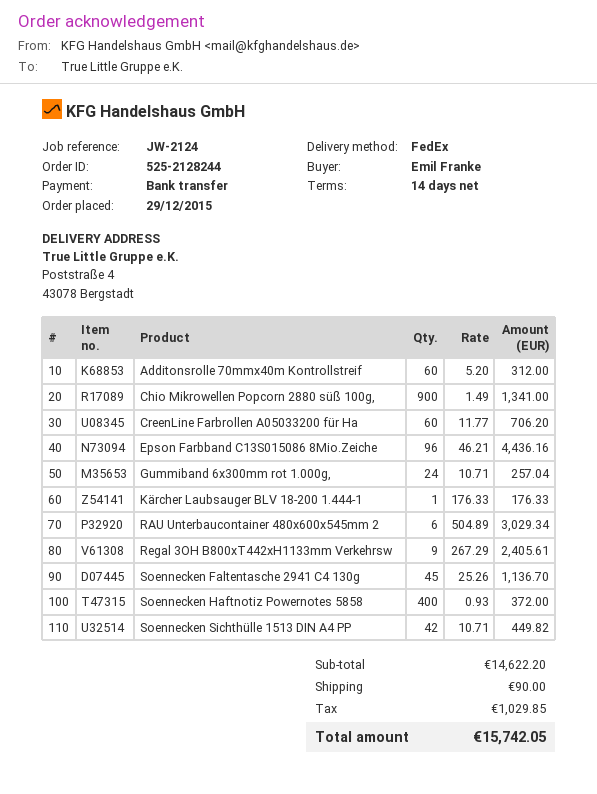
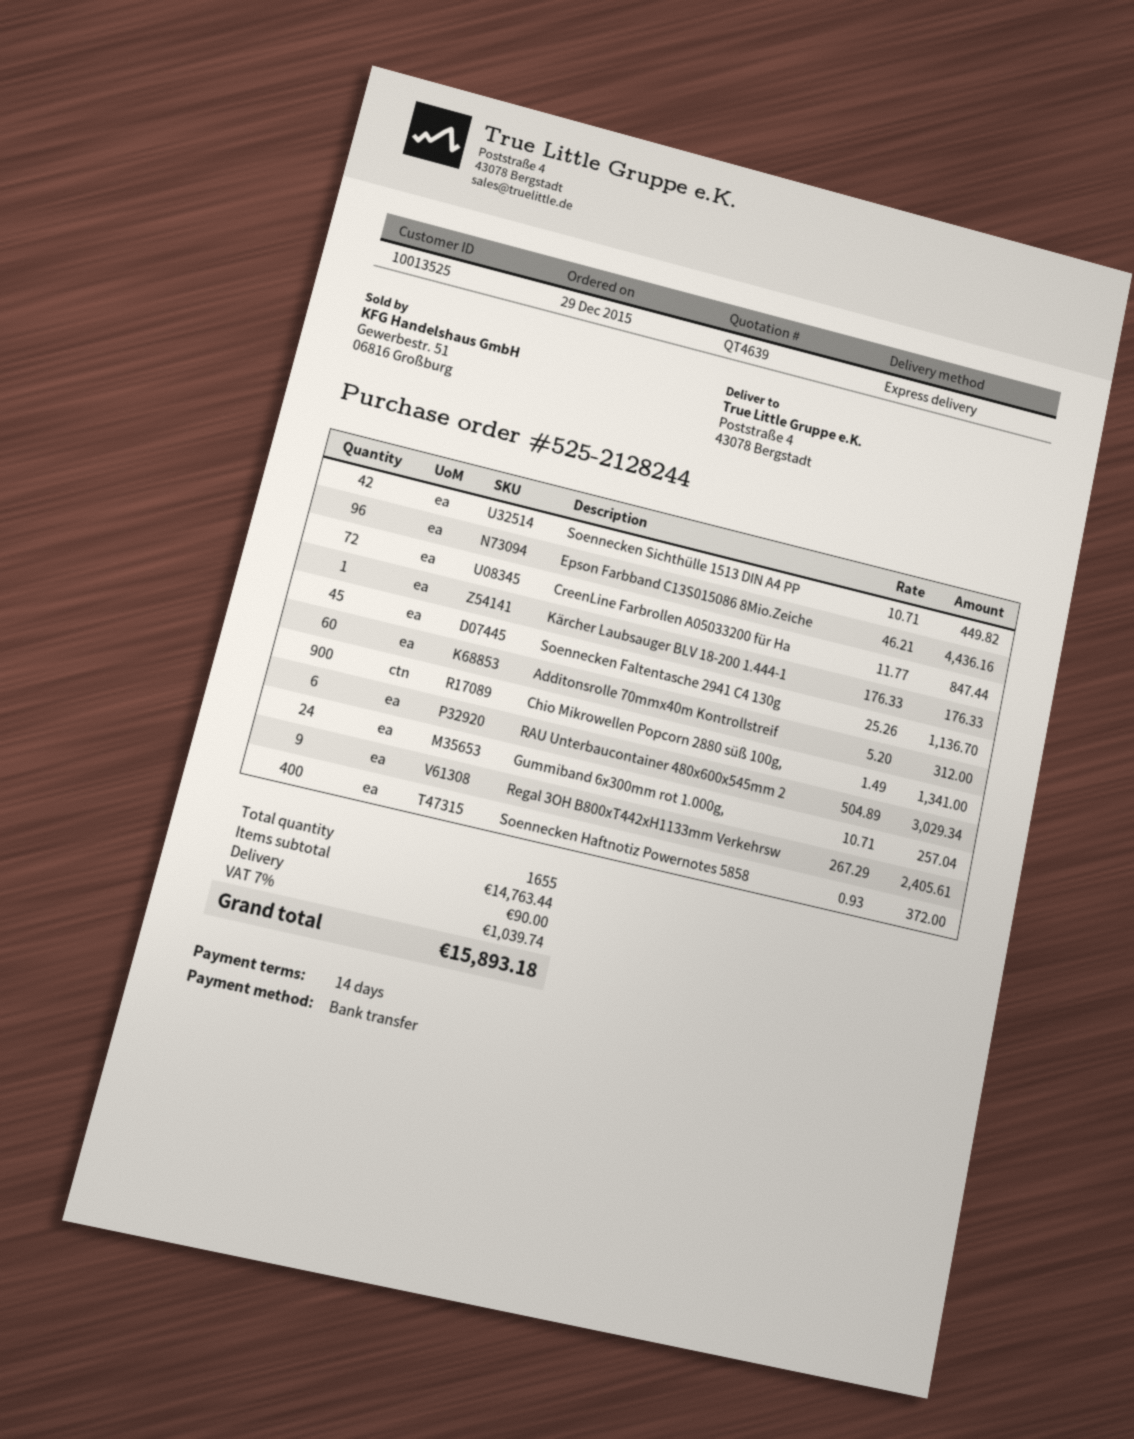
shipping method: FedEx -> express
CreenLine Farbrollen A05033200 für Ha: 60 x 11.77 = 706.20 -> 72 x 11.77 = 847.44
subtotal: 14622.20 -> 14763.44
tax: 1029.85 -> 1039.74
total: 15742.05 -> 15893.18

